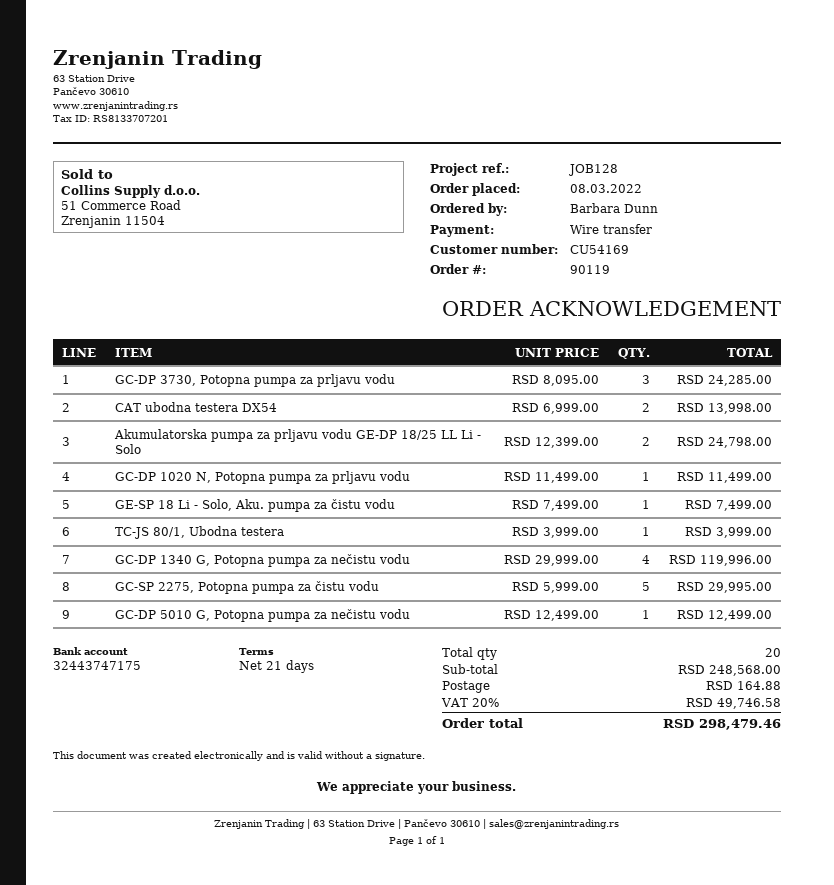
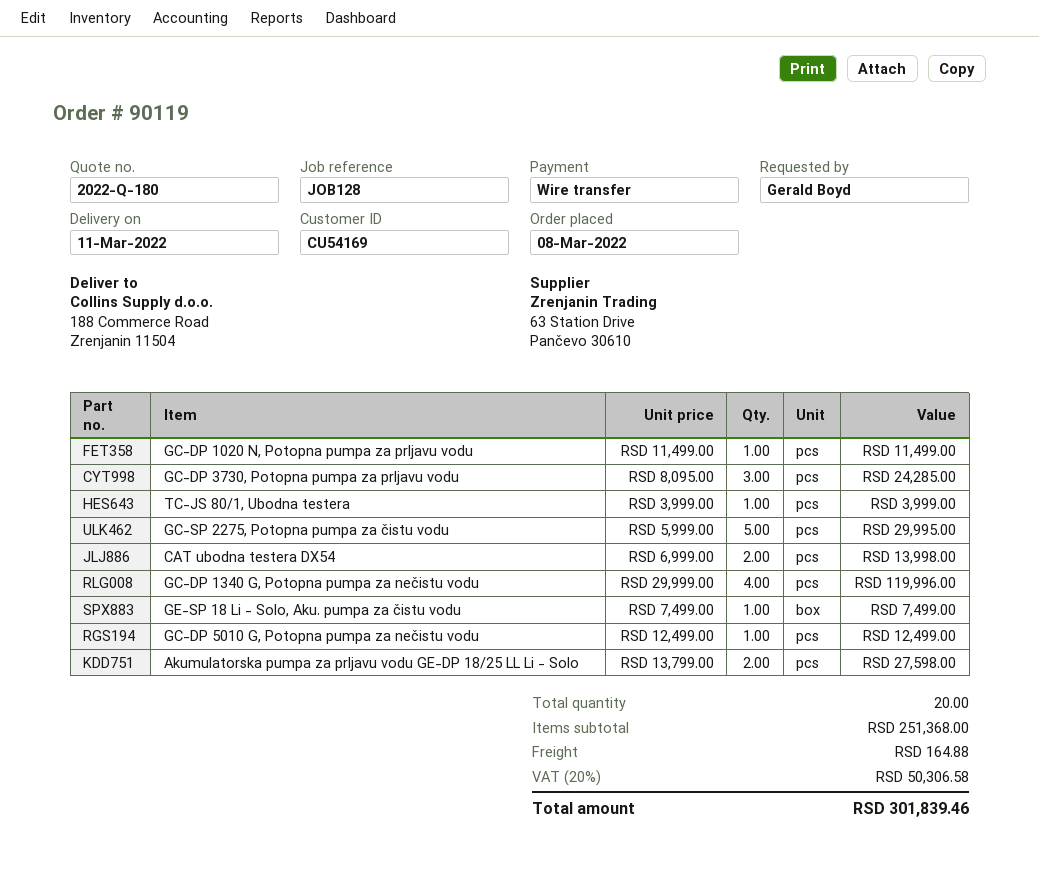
ordered by: Barbara Dunn -> Gerald Boyd
Akumulatorska pumpa za prljavu vodu GE-DP 18/25 LL Li - Solo: 2 x 12399.00 = 24798.00 -> 2 x 13799.00 = 27598.00
subtotal: 248568.00 -> 251368.00
tax: 20% = 49746.58 -> 20% = 50306.58
total: 298479.46 -> 301839.46

